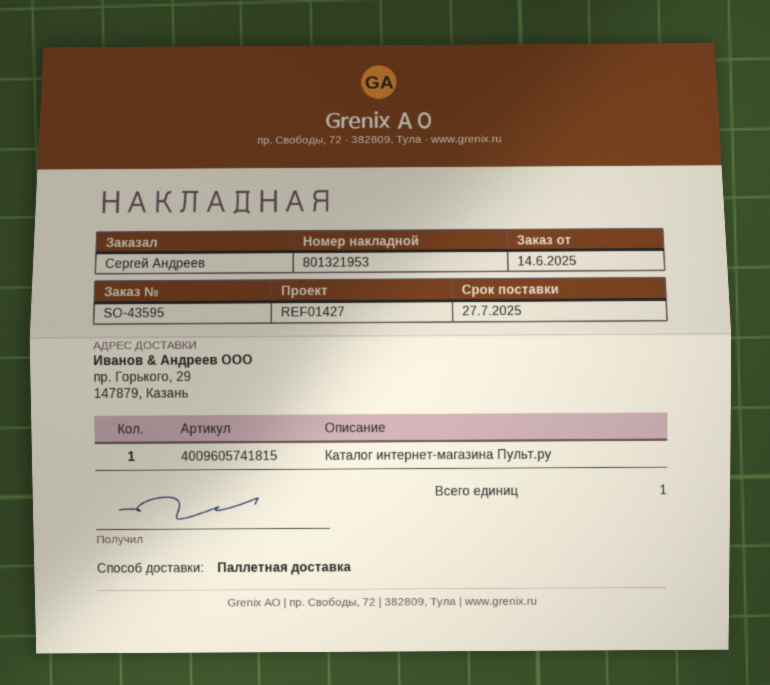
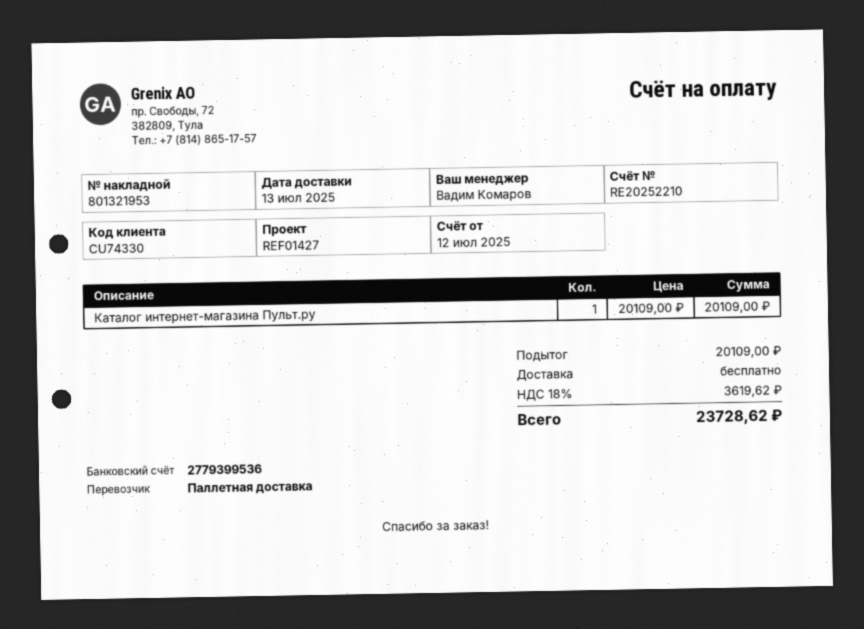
delivery date: 2025-07-27 -> 2025-07-13

